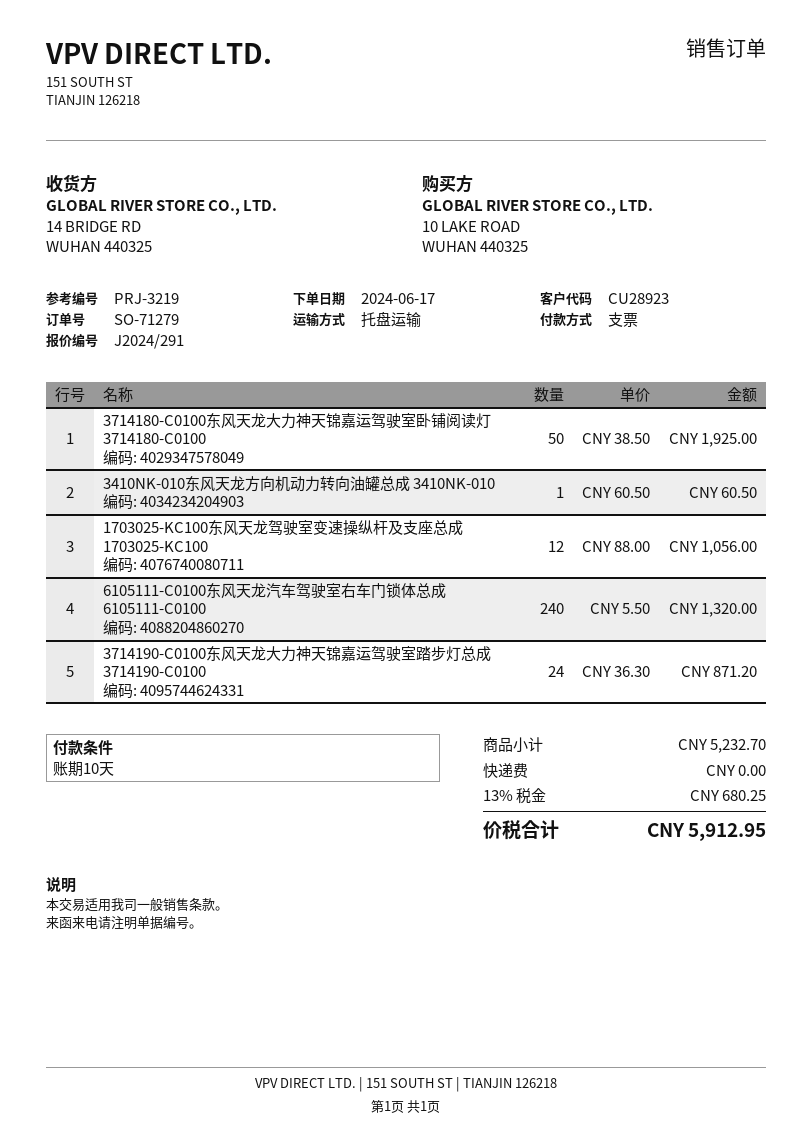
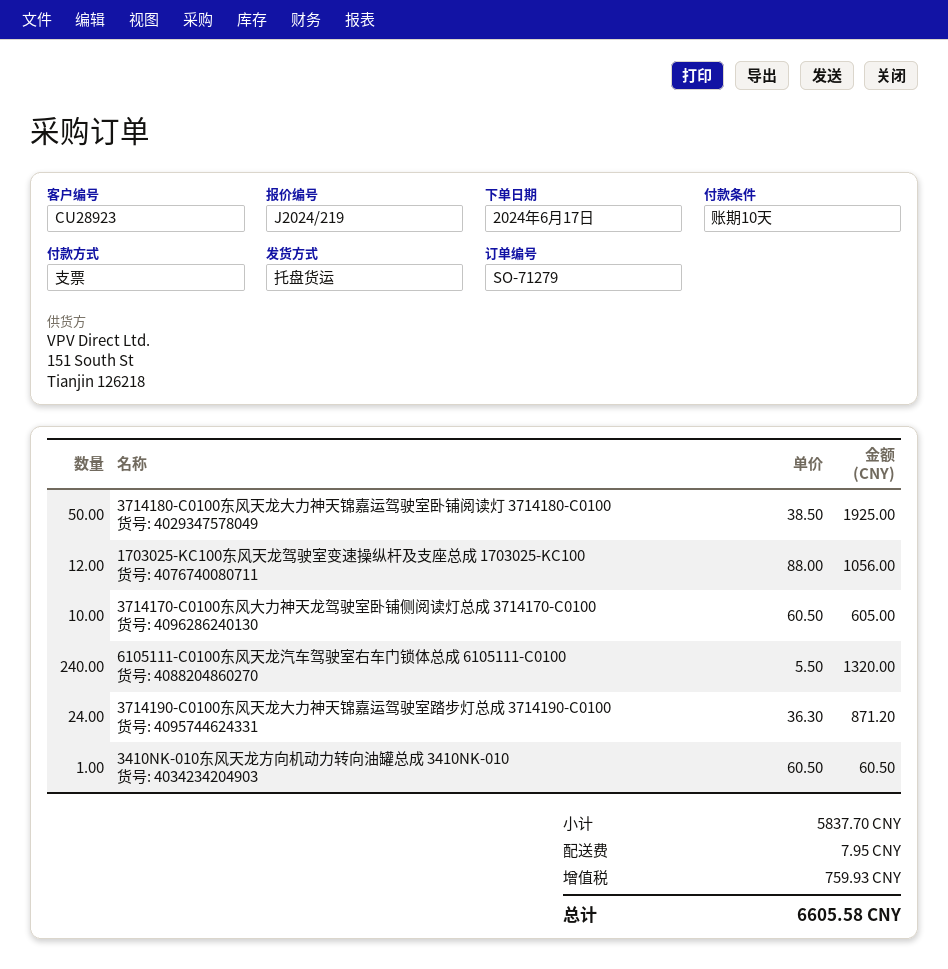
quote number: J2024/291 -> J2024/219
3714170-C0100东风大力神天龙驾驶室卧铺侧阅读灯总成 3714170-C0100: none -> 10 x 60.50 = 605.00
subtotal: 5232.70 -> 5837.70
shipping: 0.00 -> 7.95
tax: 680.25 -> 759.93
total: 5912.95 -> 6605.58

